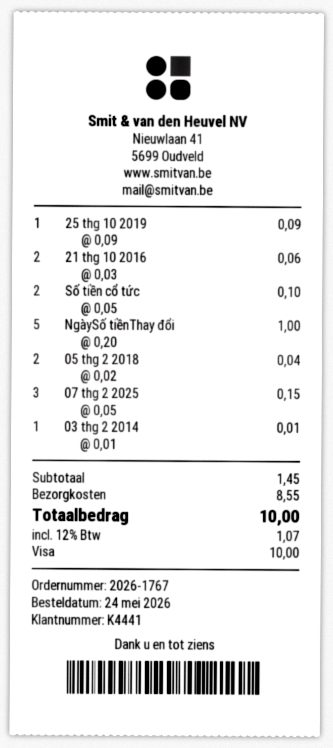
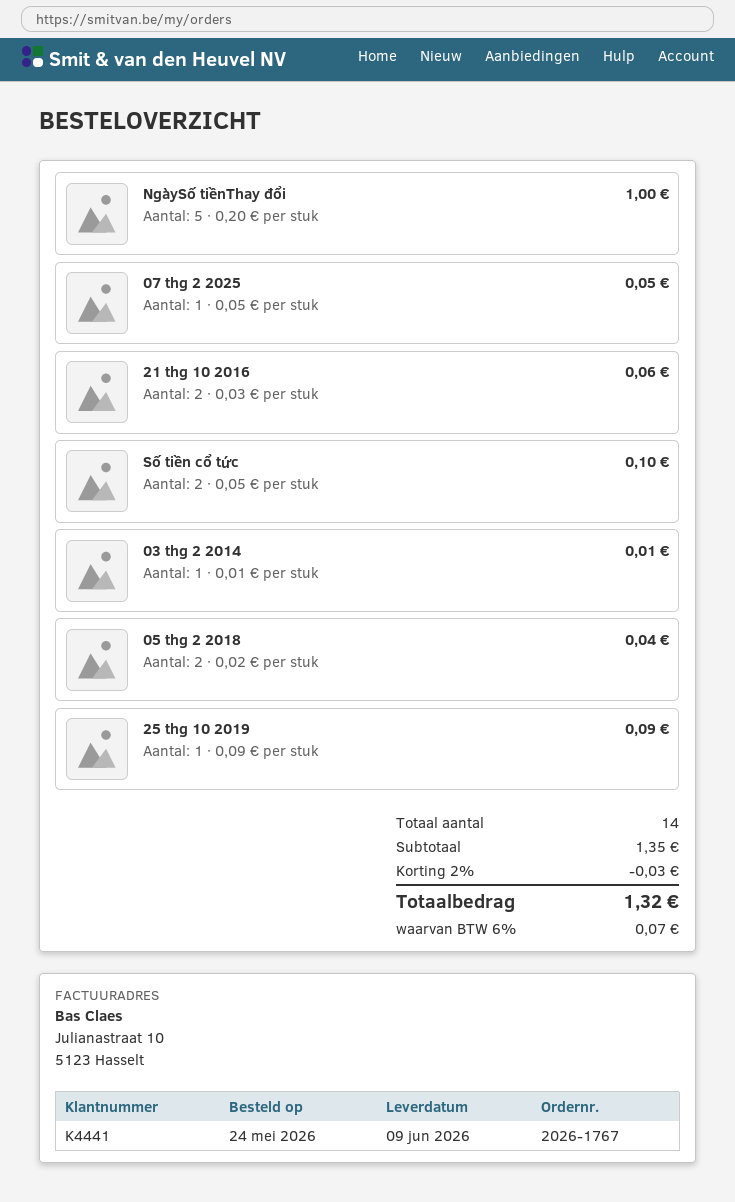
07 thg 2 2025: 3 x 0.05 = 0.15 -> 1 x 0.05 = 0.05
subtotal: 1.45 -> 1.35
discount: none -> 2% = 0.03
shipping: 8.55 -> none
tax: 12% = 1.07 -> 6% = 0.07
total: 10.00 -> 1.32

